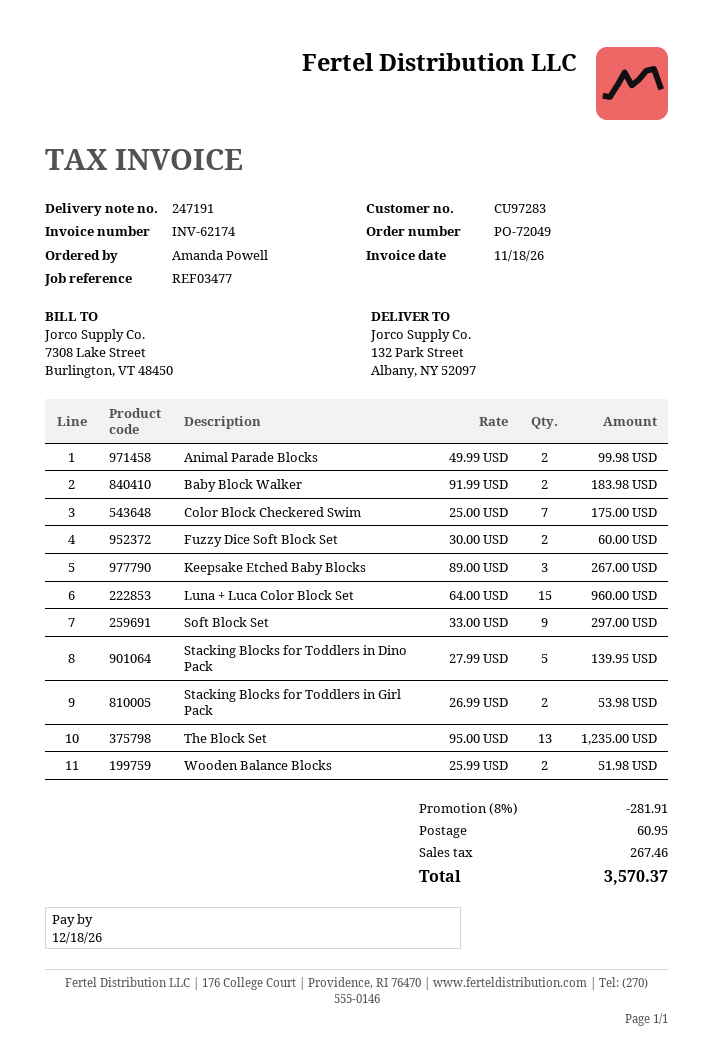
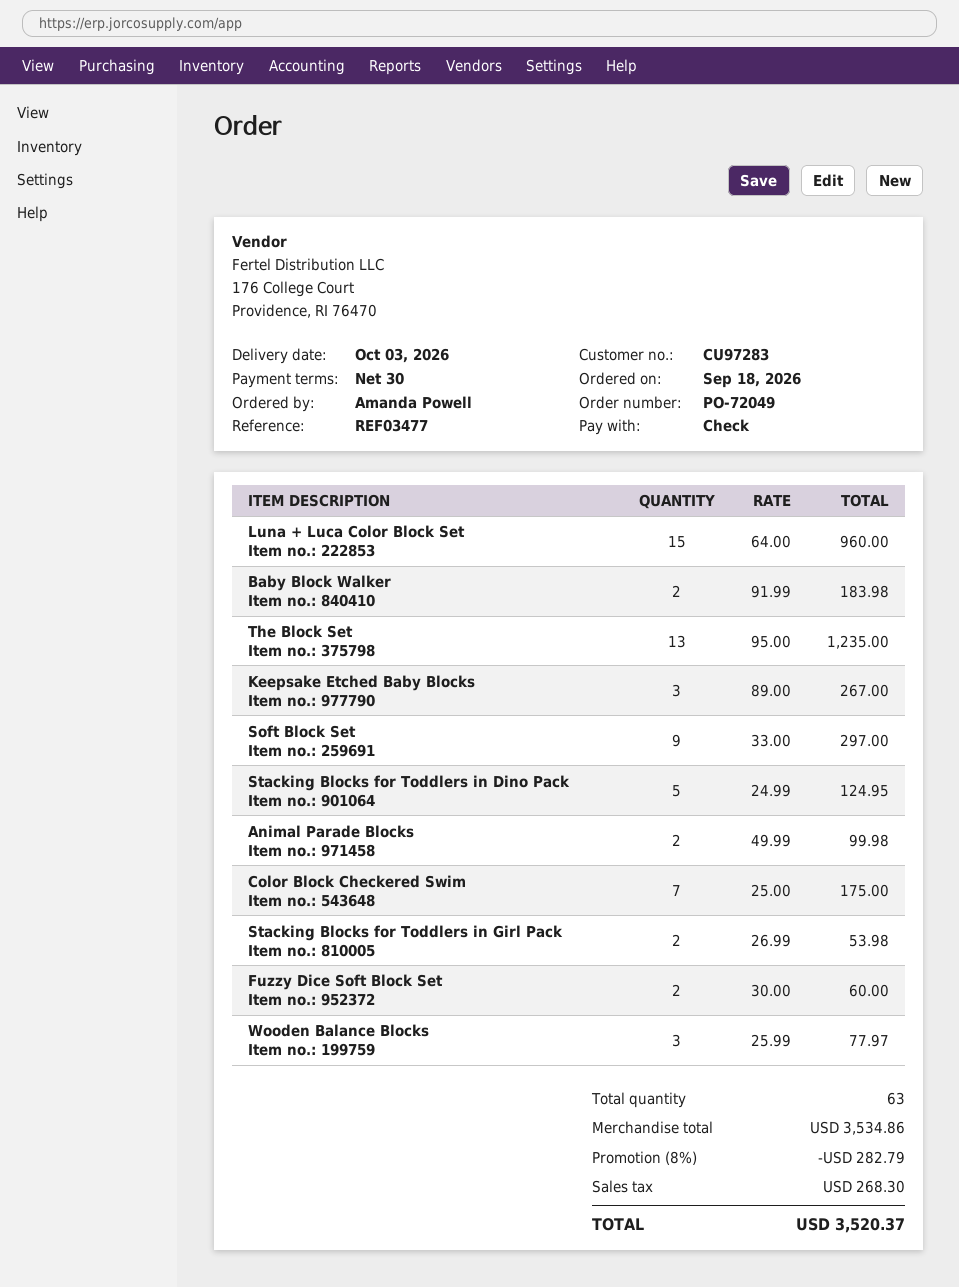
Stacking Blocks for Toddlers in Dino Pack: 5 x 27.99 = 139.95 -> 5 x 24.99 = 124.95
Wooden Balance Blocks: 2 x 25.99 = 51.98 -> 3 x 25.99 = 77.97
discount: 8% = 281.91 -> 8% = 282.79
shipping: 60.95 -> none
tax: 267.46 -> 268.30
total: 3570.37 -> 3520.37

